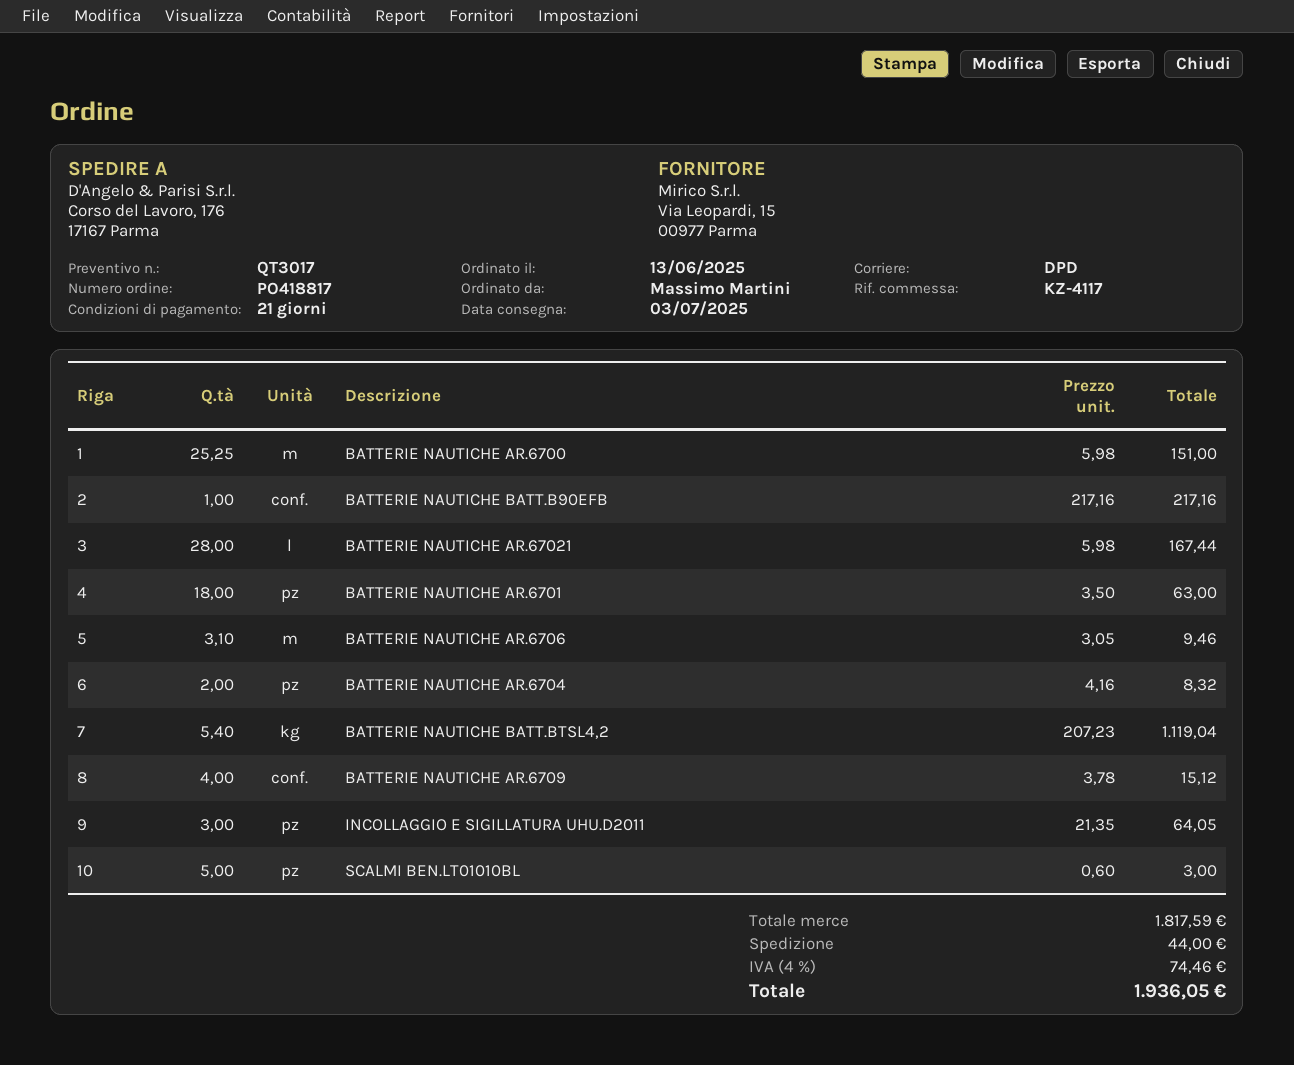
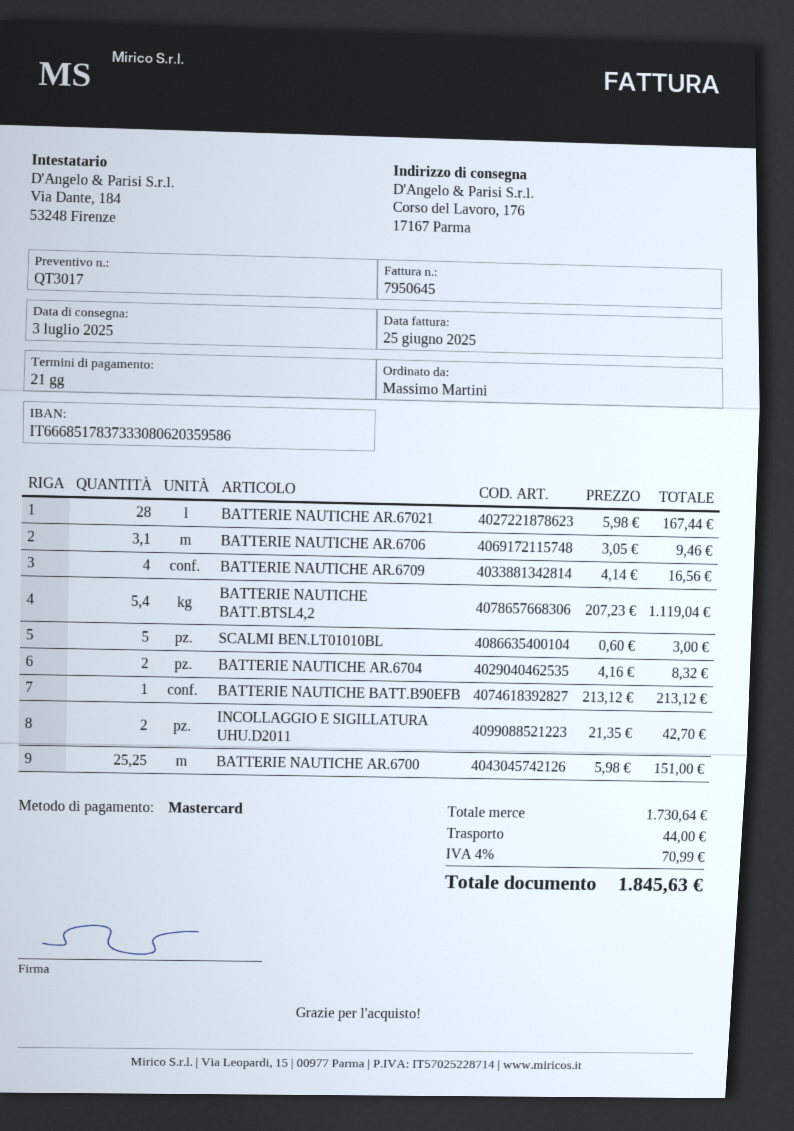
BATTERIE NAUTICHE BATT.B90EFB: 1 x 217.16 = 217.16 -> 1 x 213.12 = 213.12
BATTERIE NAUTICHE AR.6701: 18 x 3.50 = 63.00 -> none
BATTERIE NAUTICHE AR.6709: 4 x 3.78 = 15.12 -> 4 x 4.14 = 16.56
INCOLLAGGIO E SIGILLATURA UHU.D2011: 3 x 21.35 = 64.05 -> 2 x 21.35 = 42.70
subtotal: 1817.59 -> 1730.64
tax: 4% = 74.46 -> 4% = 70.99
total: 1936.05 -> 1845.63

